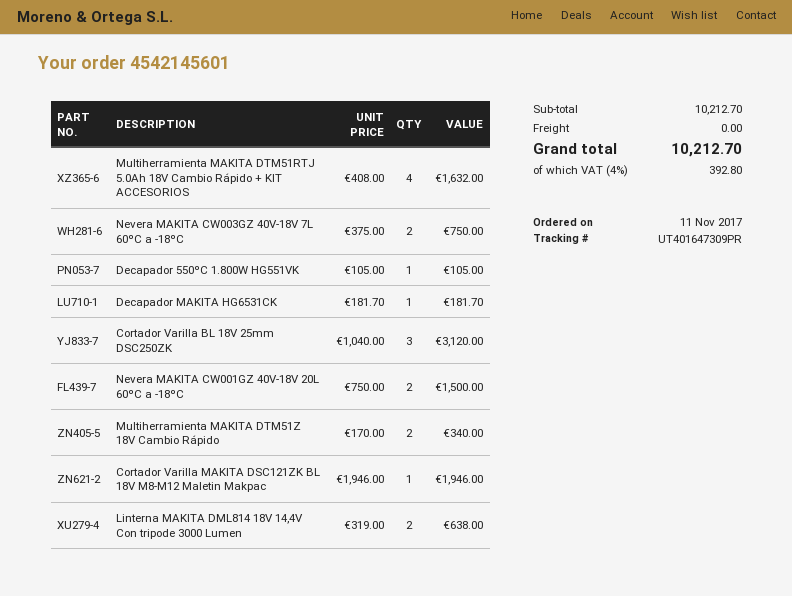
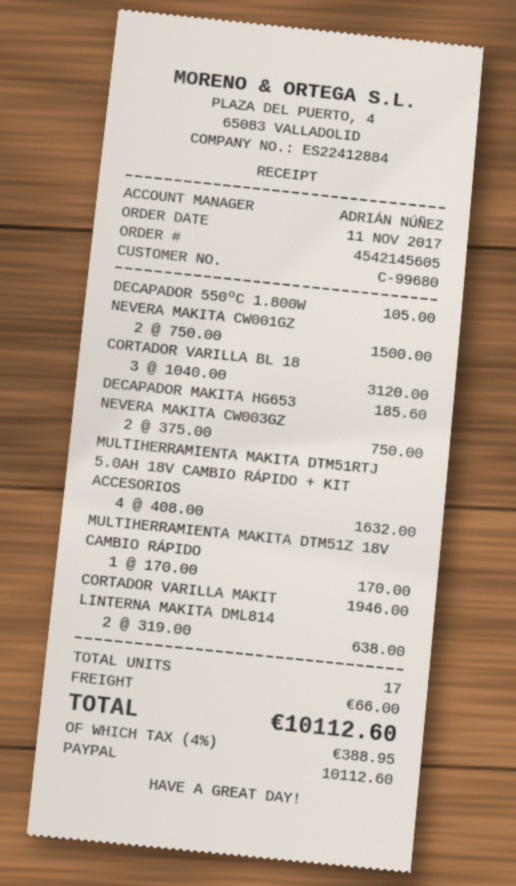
order number: 4542145601 -> 4542145605
Decapador MAKITA HG6531CK: 1 x 181.70 = 181.70 -> 1 x 185.60 = 185.60
Multiherramienta MAKITA DTM51Z 18V Cambio Rápido: 2 x 170.00 = 340.00 -> 1 x 170.00 = 170.00
shipping: 0.00 -> 66.00
tax: 4% = 392.80 -> 4% = 388.95
total: 10212.70 -> 10112.60

